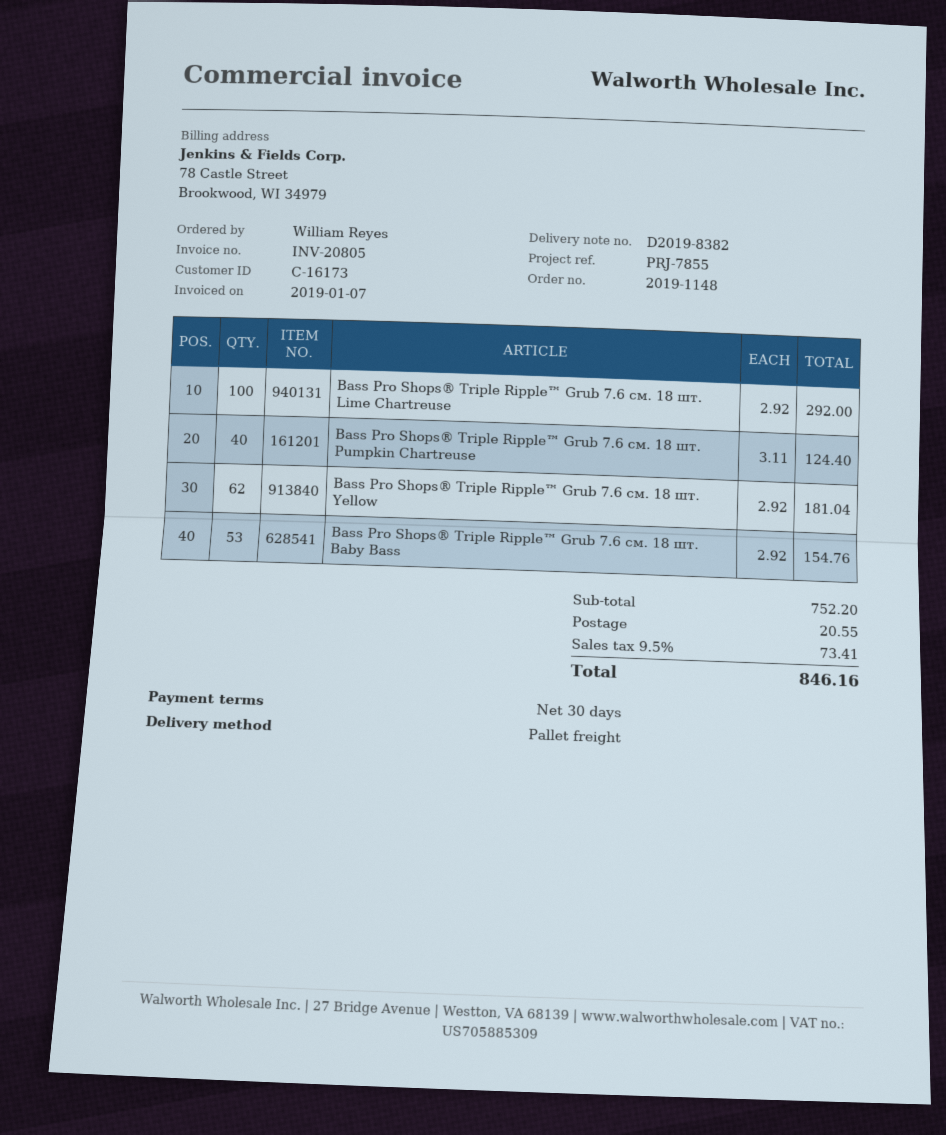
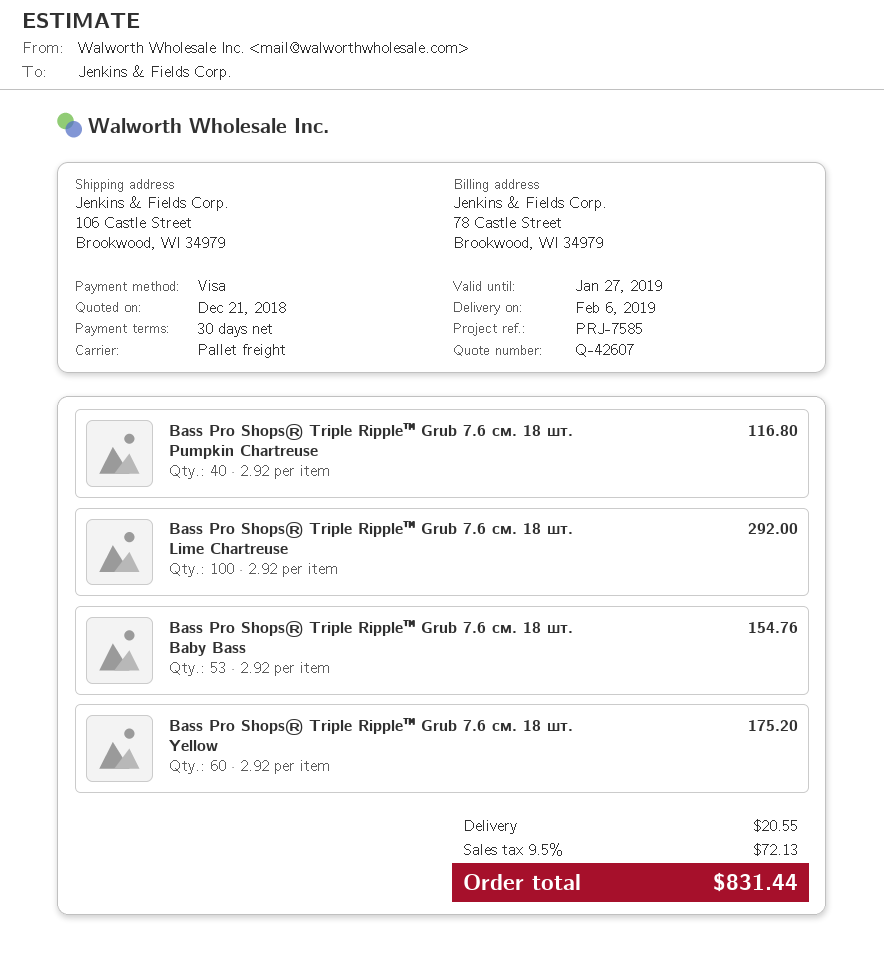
reference: PRJ-7855 -> PRJ-7585
Bass Pro Shops® Triple Ripple™ Grub 7.6 см. 18 шт. Pumpkin Chartreuse: 40 x 3.11 = 124.40 -> 40 x 2.92 = 116.80
Bass Pro Shops® Triple Ripple™ Grub 7.6 см. 18 шт. Yellow: 62 x 2.92 = 181.04 -> 60 x 2.92 = 175.20
tax: 9.5% = 73.41 -> 9.5% = 72.13
total: 846.16 -> 831.44

